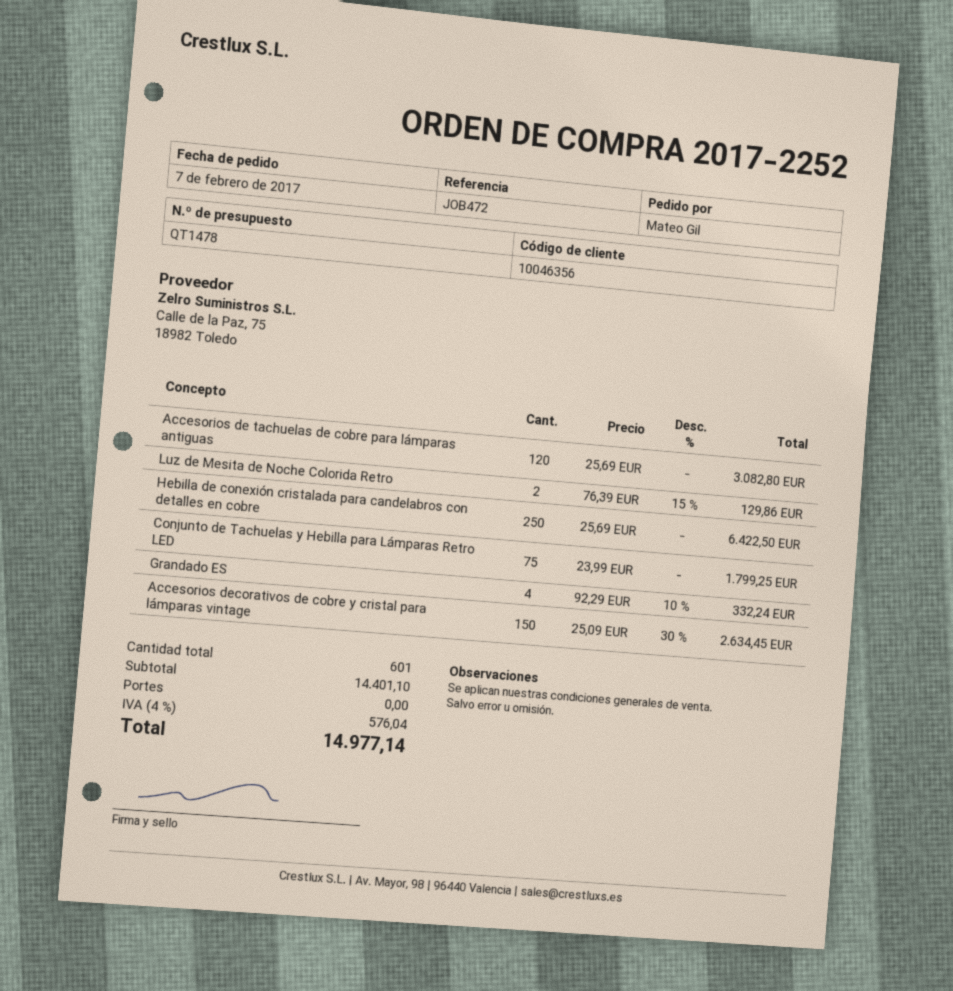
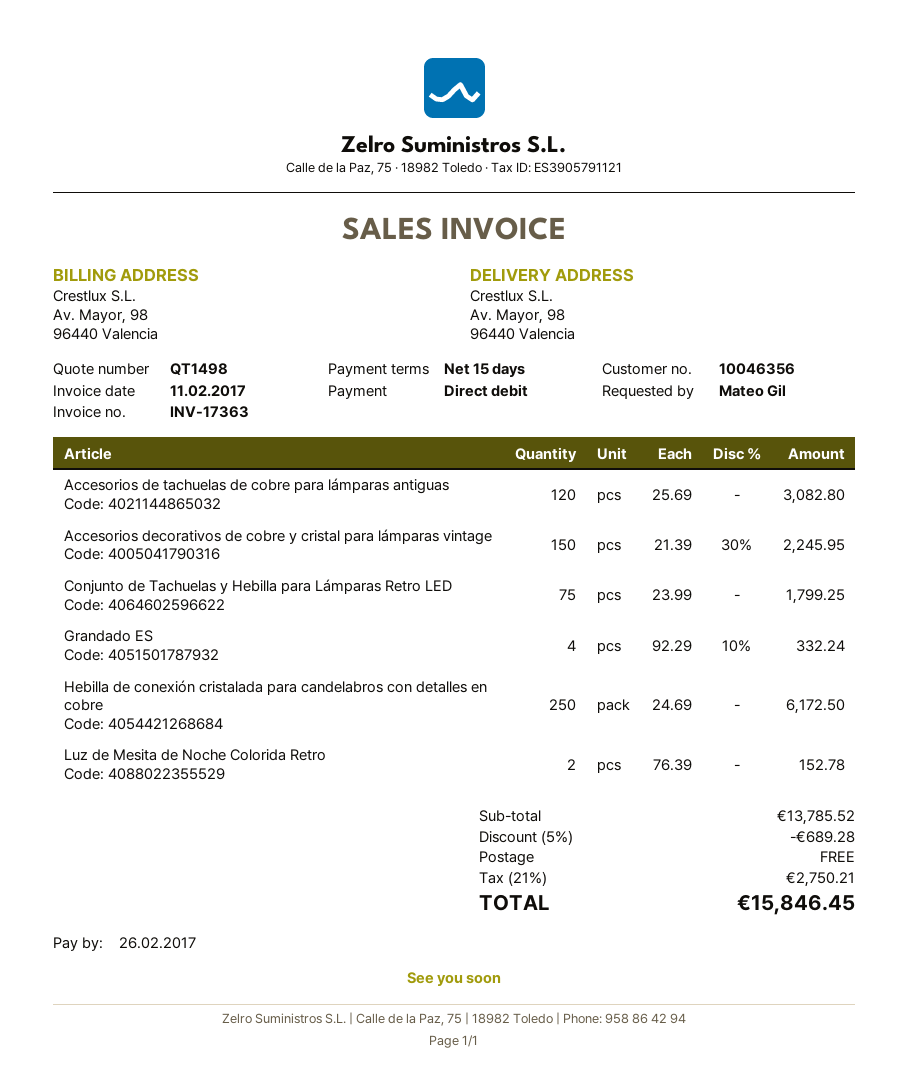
quote number: QT1478 -> QT1498
Luz de Mesita de Noche Colorida Retro: 2 x 76.39 - 15% = 129.86 -> 2 x 76.39 = 152.78
Hebilla de conexión cristalada para candelabros con detalles en cobre: 250 x 25.69 = 6422.50 -> 250 x 24.69 = 6172.50
Accesorios decorativos de cobre y cristal para lámparas vintage: 150 x 25.09 - 30% = 2634.45 -> 150 x 21.39 - 30% = 2245.95
subtotal: 14401.10 -> 13785.52
discount: none -> 5% = 689.28
tax: 4% = 576.04 -> 21% = 2750.21
total: 14977.14 -> 15846.45

